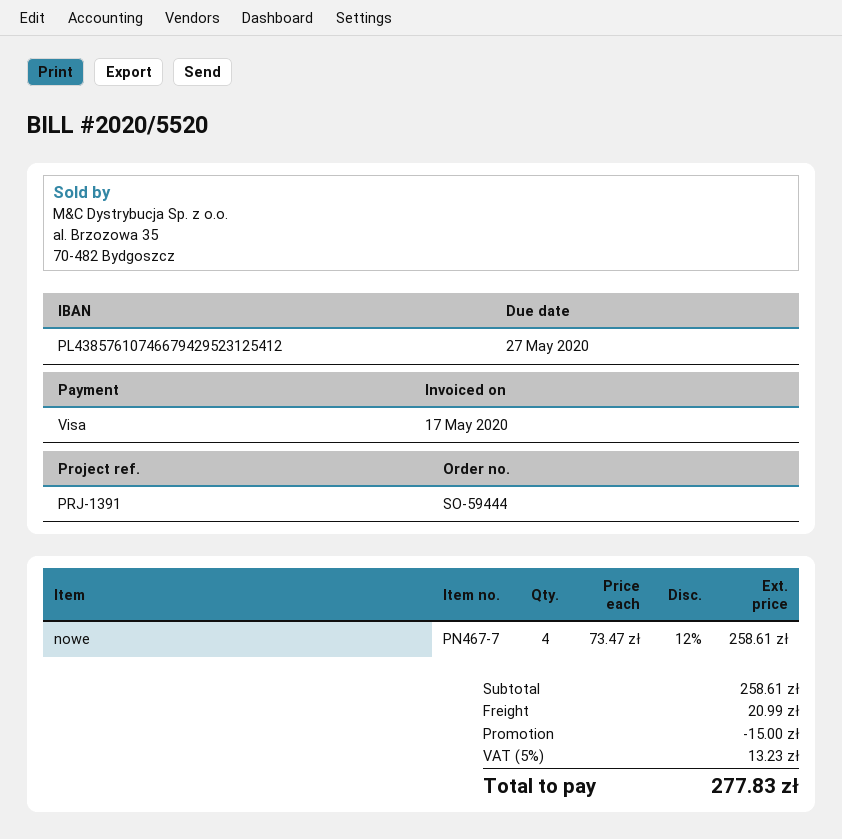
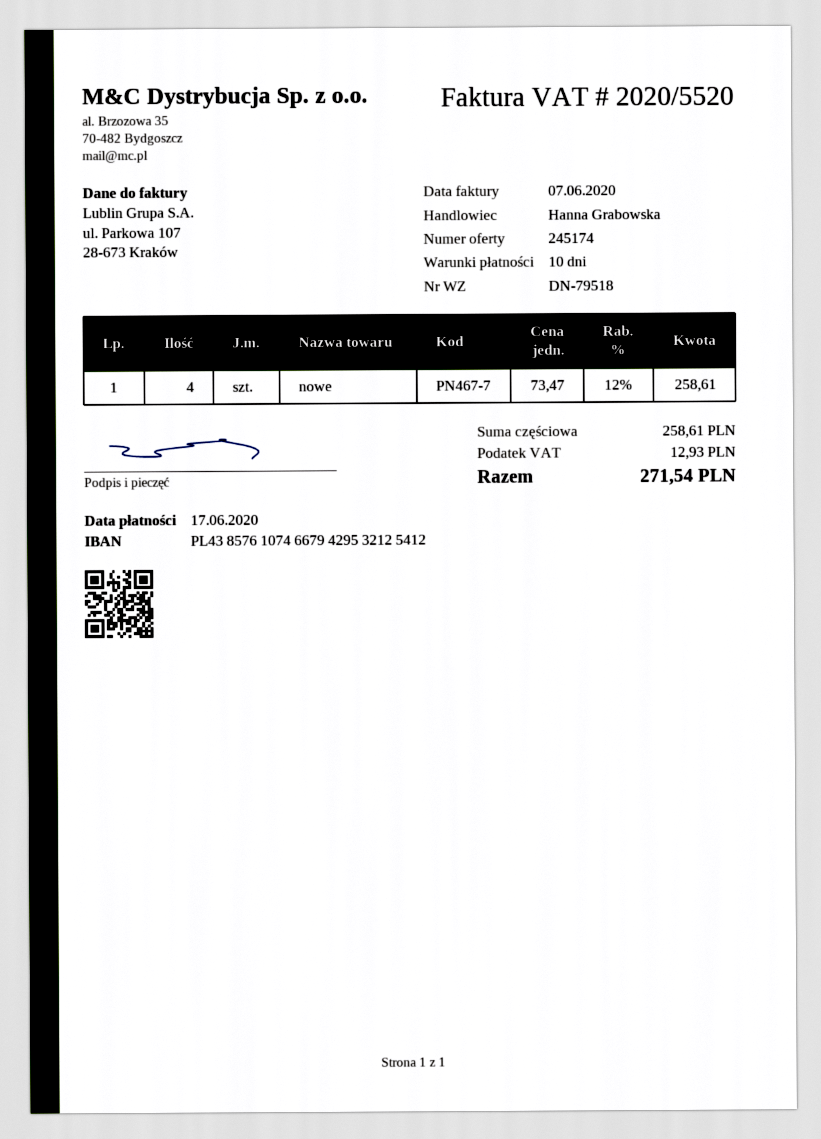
invoice date: 2020-05-17 -> 2020-06-07
due date: 2020-05-27 -> 2020-06-17
bank account: PL43857610746679429523125412 -> PL43857610746679429532125412
discount: 15.00 -> none
shipping: 20.99 -> none
tax: 13.23 -> 12.93
total: 277.83 -> 271.54

